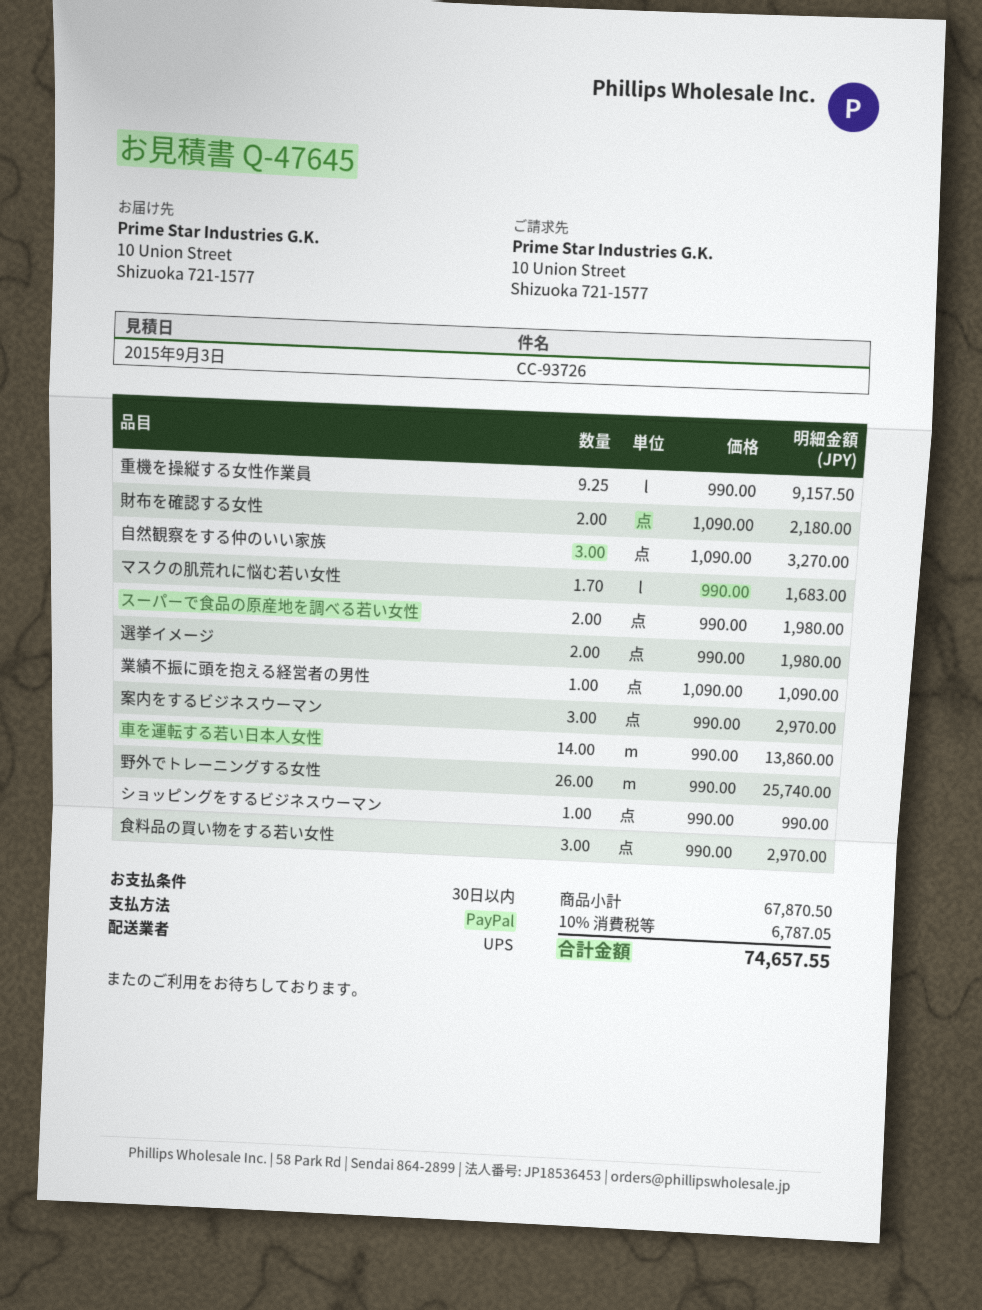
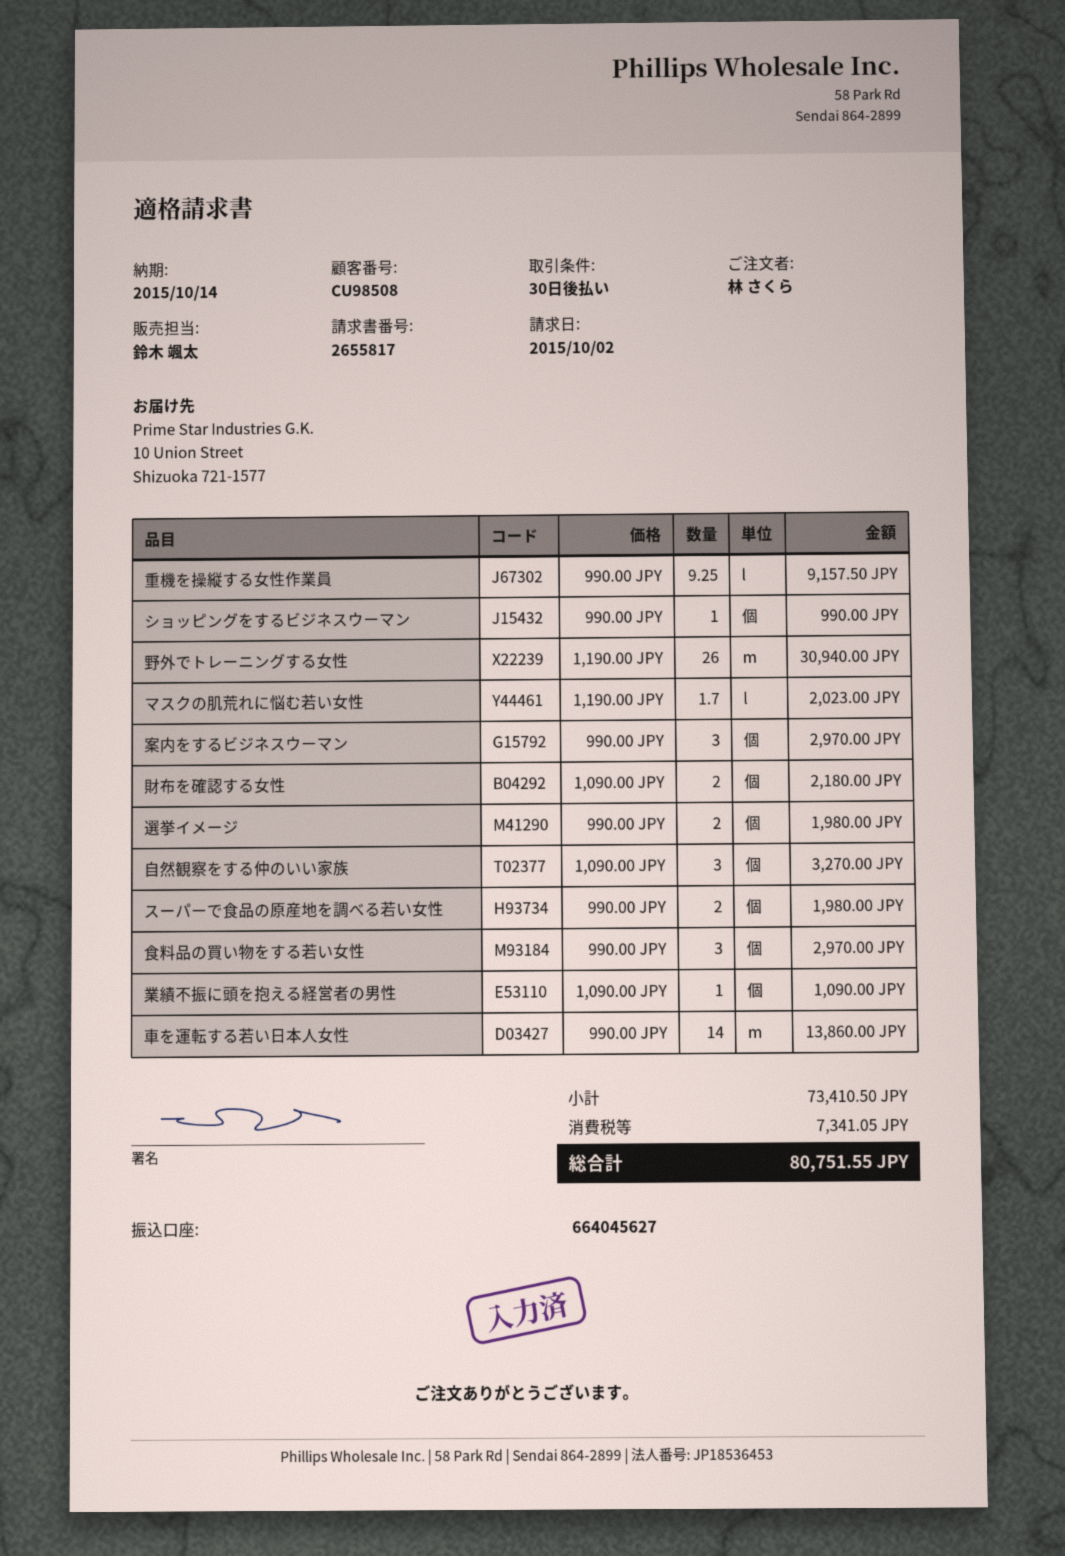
マスクの肌荒れに悩む若い女性: 1.7 x 990.00 = 1683.00 -> 1.7 x 1190.00 = 2023.00
野外でトレーニングする女性: 26 x 990.00 = 25740.00 -> 26 x 1190.00 = 30940.00
subtotal: 67870.50 -> 73410.50
tax: 6787.05 -> 7341.05
total: 74657.55 -> 80751.55

